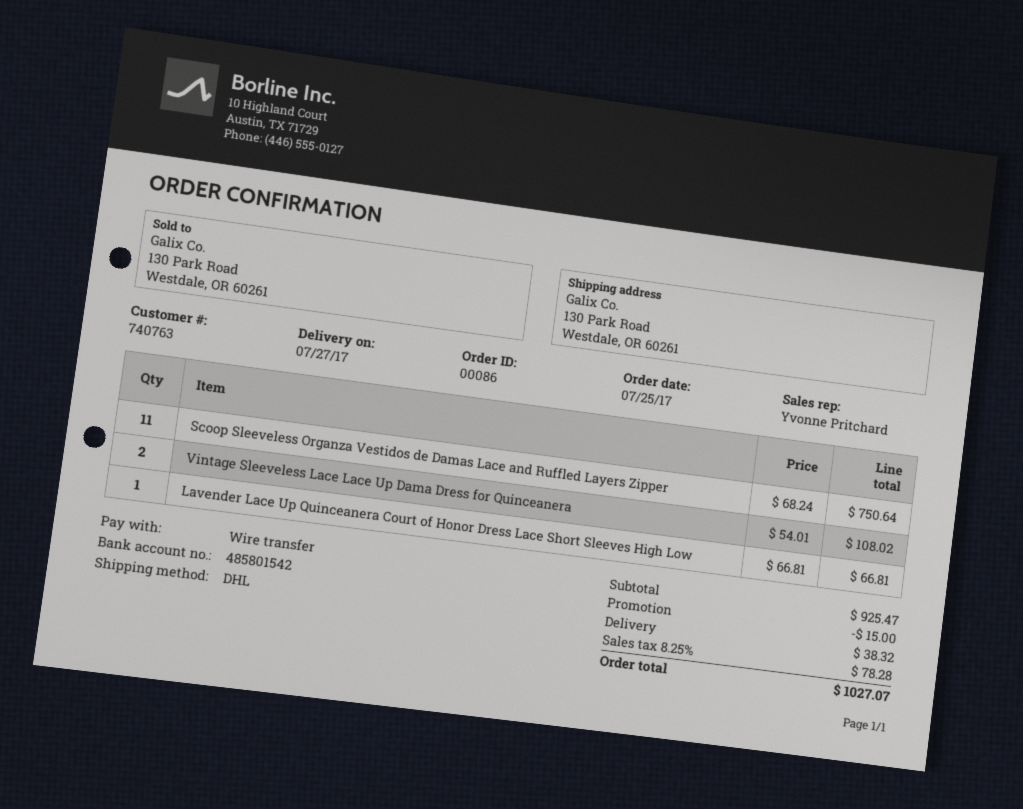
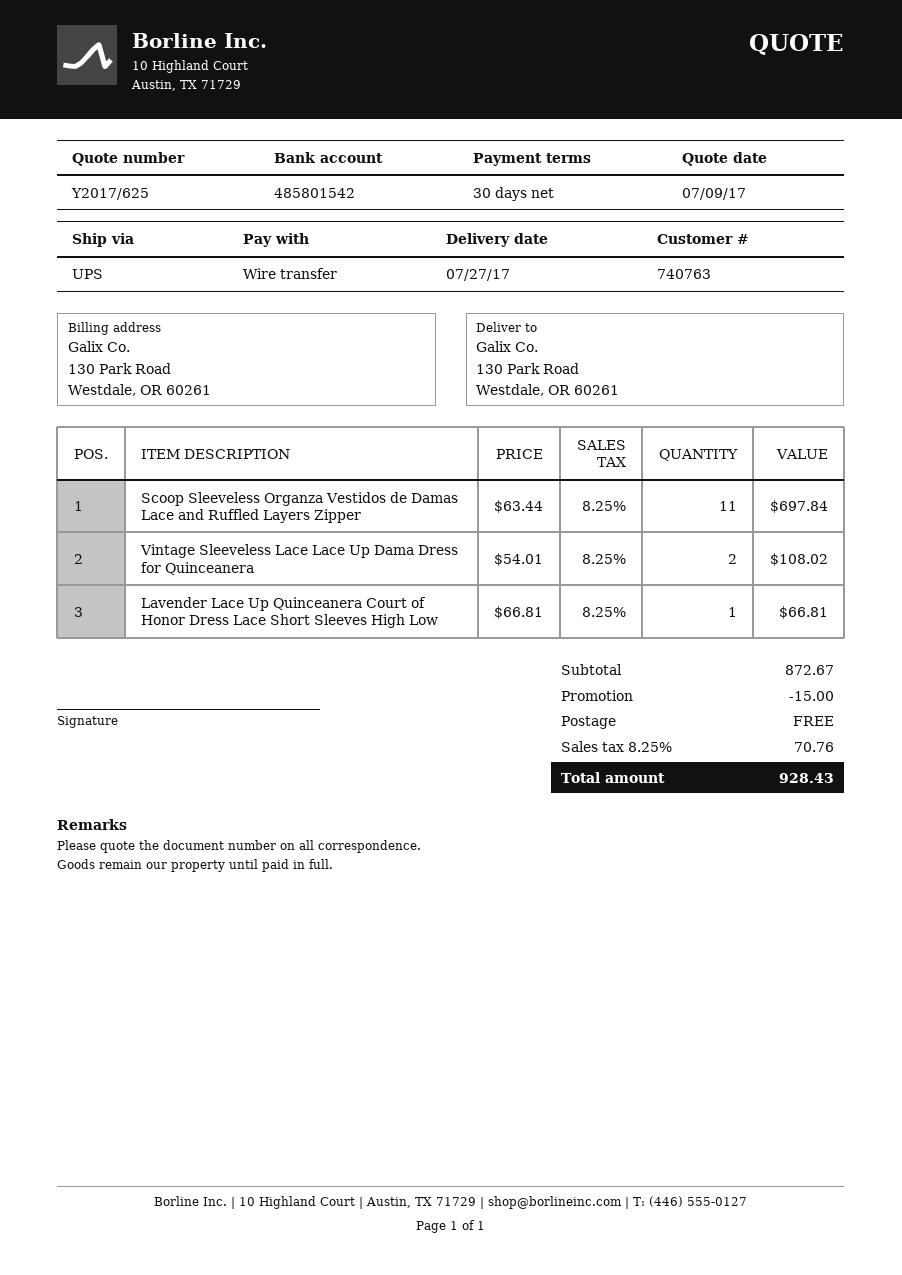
shipping method: DHL -> UPS
Scoop Sleeveless Organza Vestidos de Damas Lace and Ruffled Layers Zipper: 11 x 68.24 = 750.64 -> 11 x 63.44 = 697.84
subtotal: 925.47 -> 872.67
shipping: 38.32 -> 0.00
tax: 8.25% = 78.28 -> 8.25% = 70.76
total: 1027.07 -> 928.43

